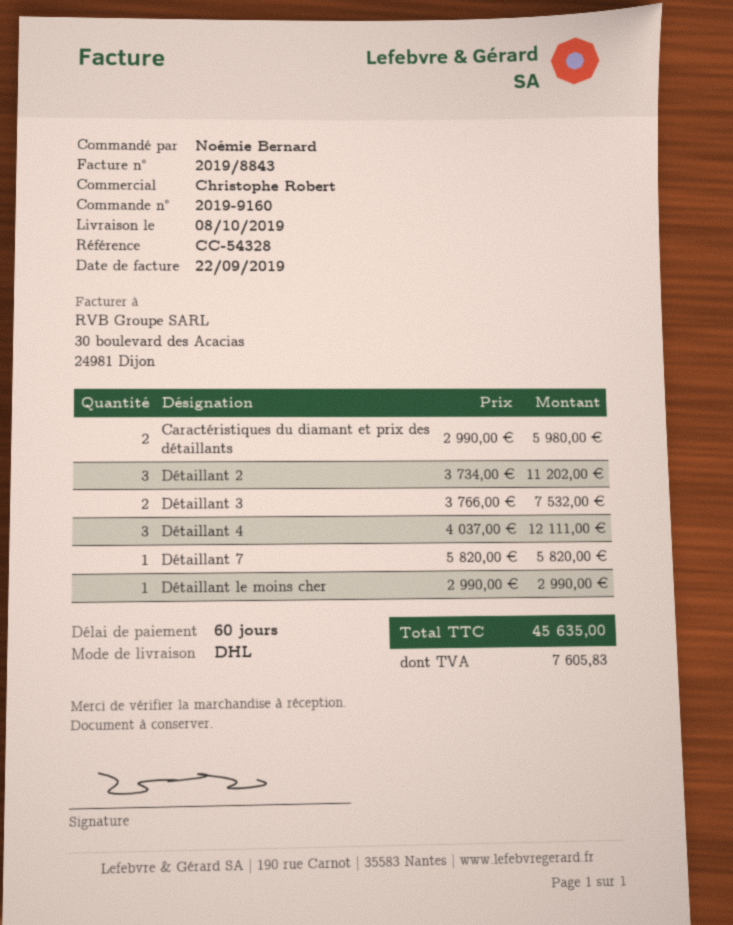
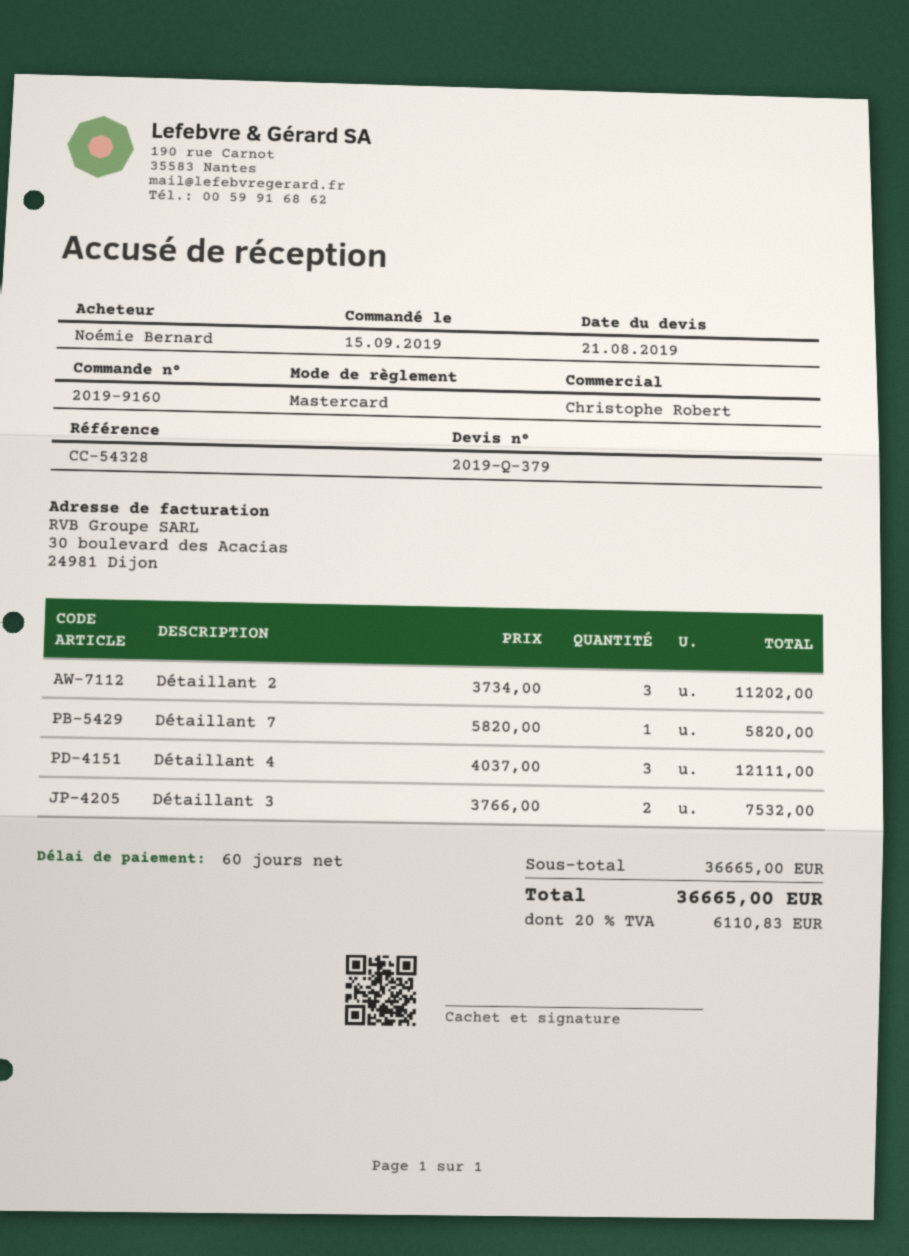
Caractéristiques du diamant et prix des détaillants: 2 x 2990.00 = 5980.00 -> none
Détaillant le moins cher: 1 x 2990.00 = 2990.00 -> none
tax: 7605.83 -> 6110.83
total: 45635.00 -> 36665.00

